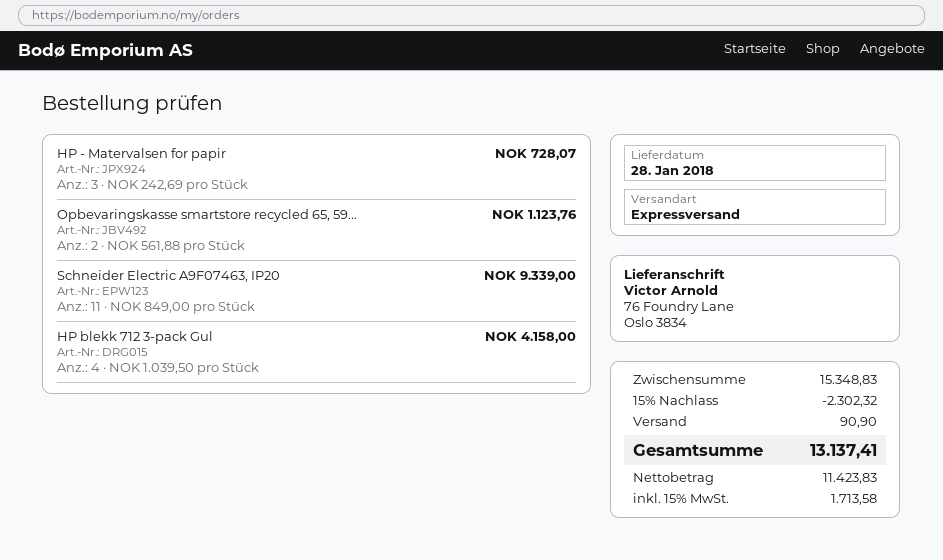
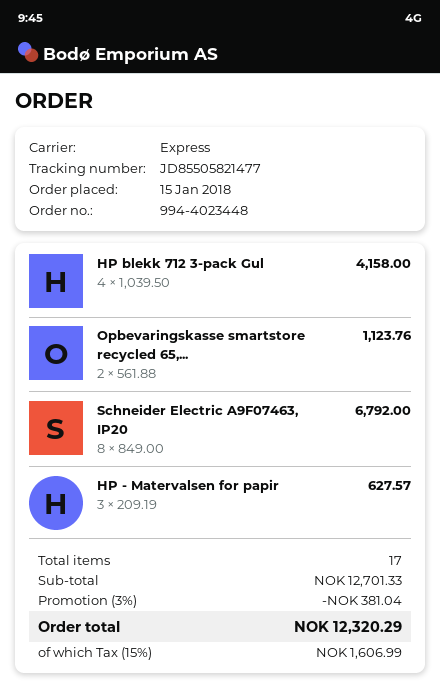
HP - Matervalsen for papir: 3 x 242.69 = 728.07 -> 3 x 209.19 = 627.57
Schneider Electric A9F07463, IP20: 11 x 849.00 = 9339.00 -> 8 x 849.00 = 6792.00
subtotal: 15348.83 -> 12701.33
discount: 15% = 2302.32 -> 3% = 381.04
shipping: 90.90 -> none
tax: 15% = 1713.58 -> 15% = 1606.99
total: 13137.41 -> 12320.29

